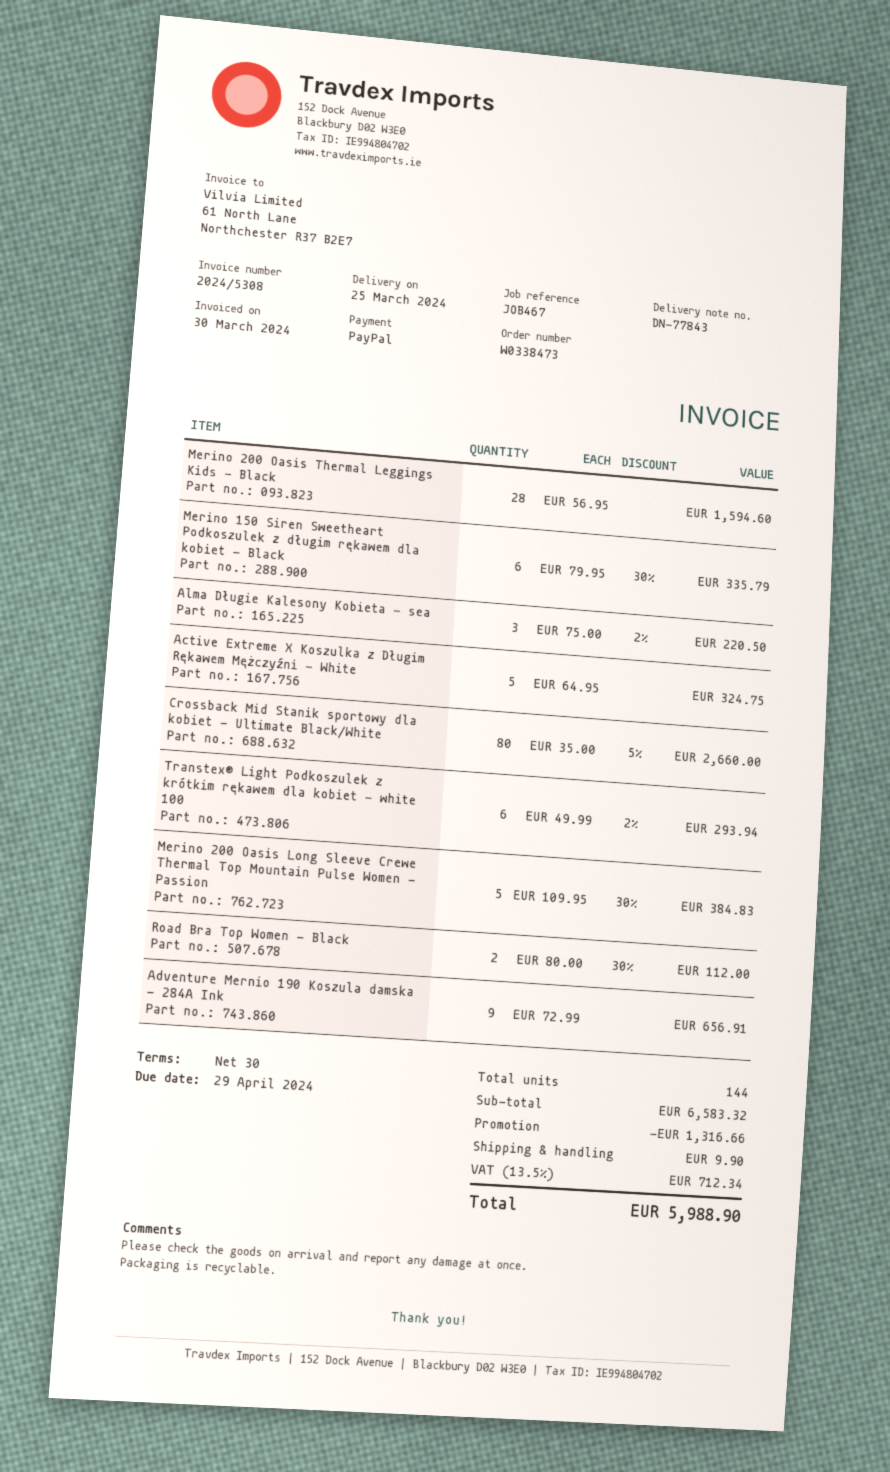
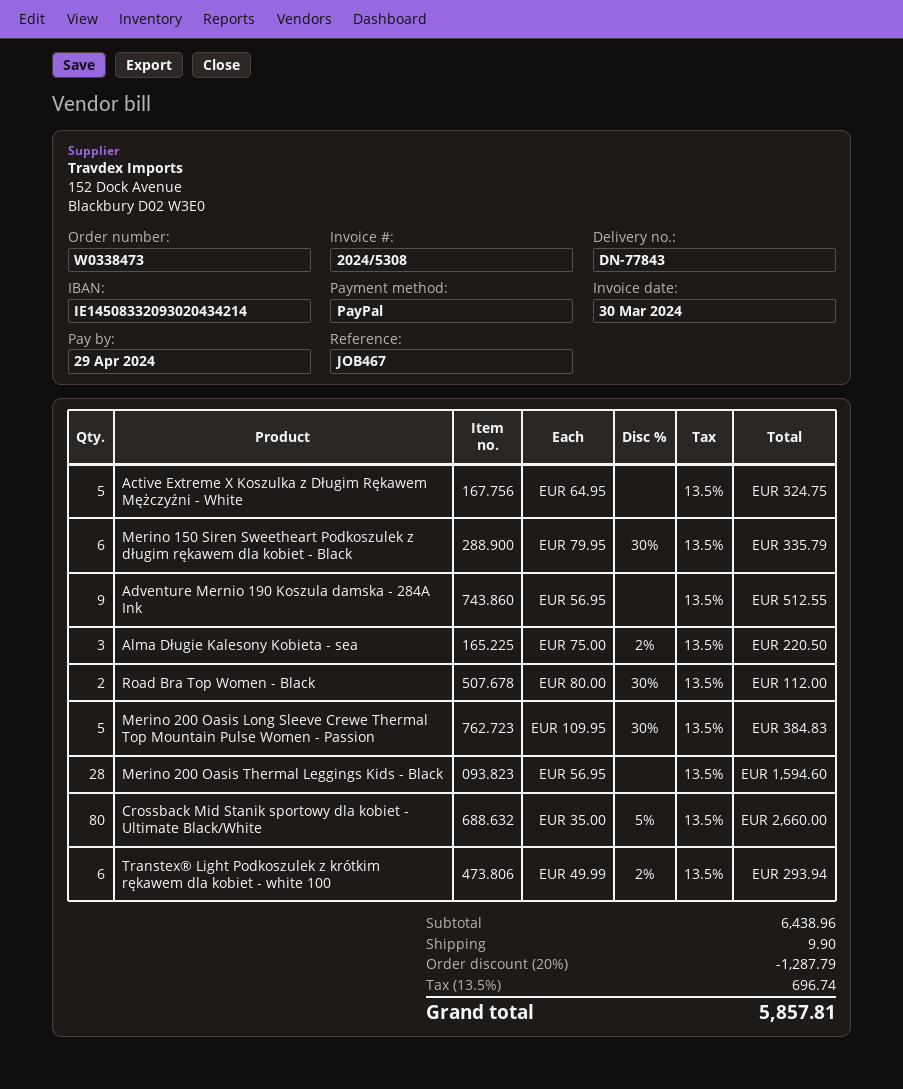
Adventure Mernio 190 Koszula damska - 284A Ink: 9 x 72.99 = 656.91 -> 9 x 56.95 = 512.55
subtotal: 6583.32 -> 6438.96
discount: 1316.66 -> 1287.79
tax: 13.5% = 712.34 -> 13.5% = 696.74
total: 5988.90 -> 5857.81

